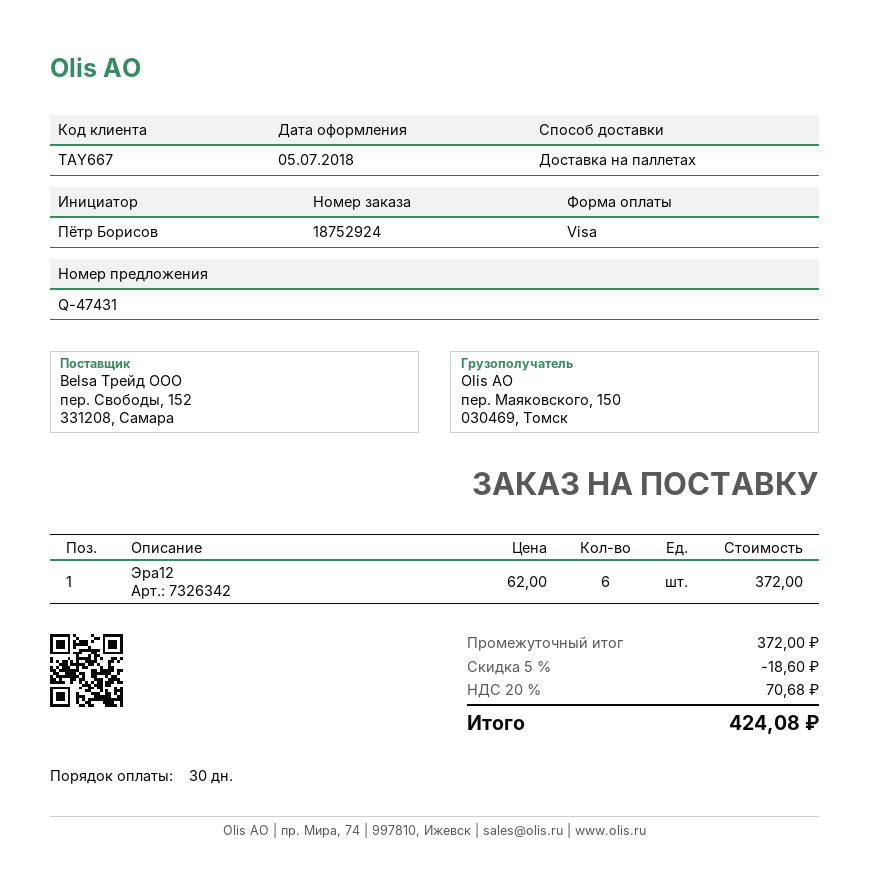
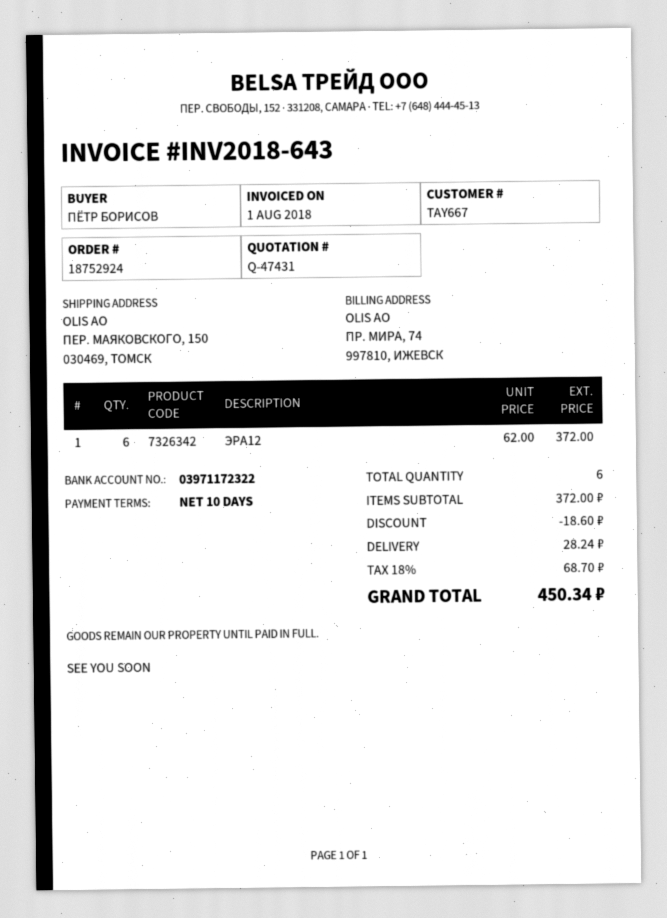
payment terms: 30 days -> 10 days
shipping: none -> 28.24
tax: 20% = 70.68 -> 18% = 68.70
total: 424.08 -> 450.34

